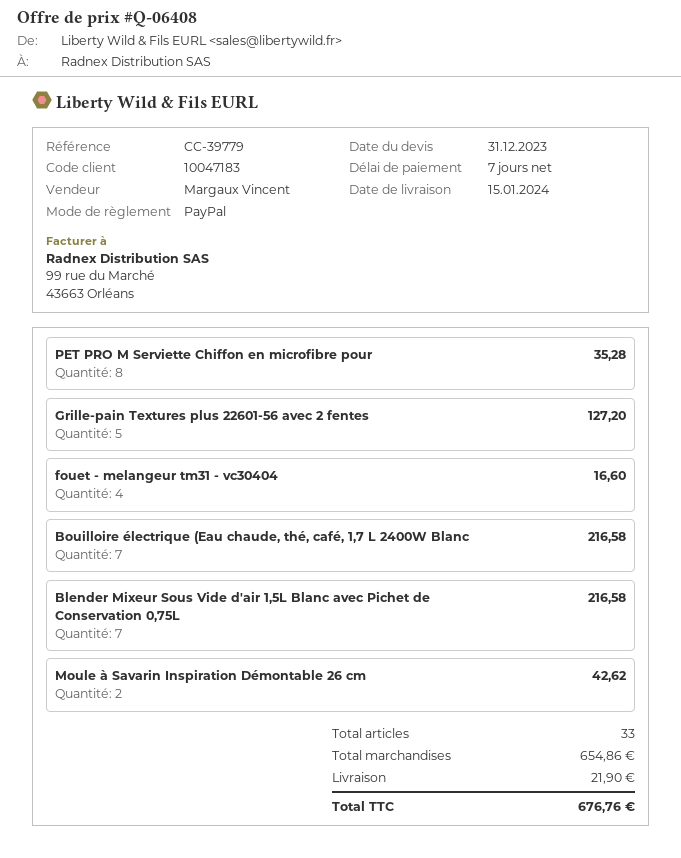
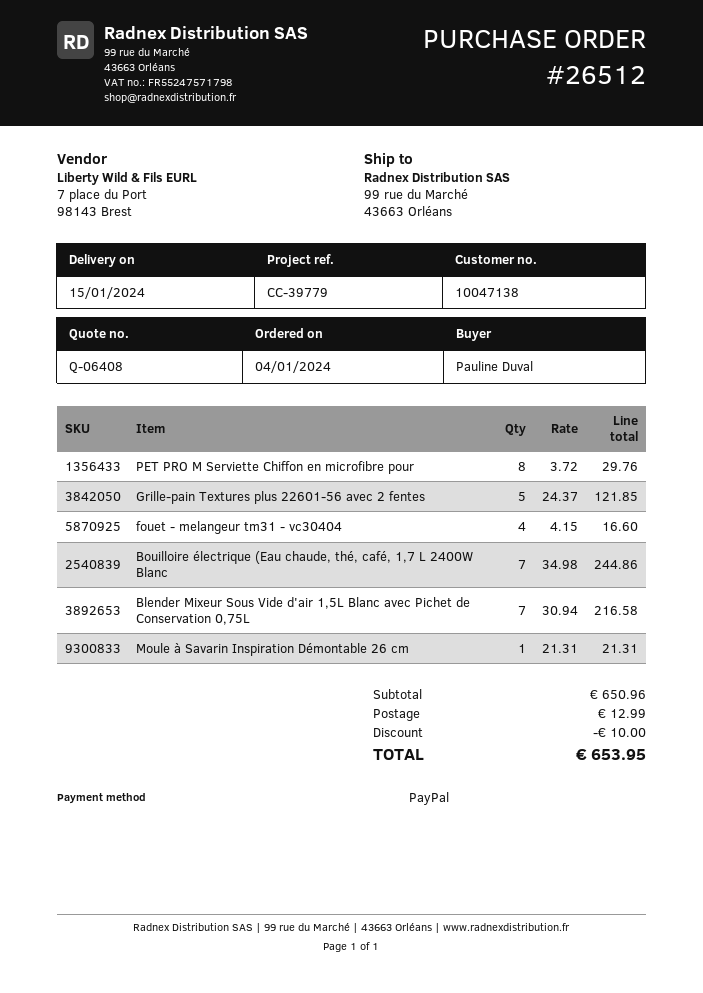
customer number: 10047183 -> 10047138
PET PRO M Serviette Chiffon en microfibre pour: 8 for 35.28 -> 8 for 29.76
Grille-pain Textures plus 22601-56 avec 2 fentes: 5 for 127.20 -> 5 for 121.85
Bouilloire électrique (Eau chaude, thé, café, 1,7 L 2400W Blanc: 7 for 216.58 -> 7 for 244.86
Moule à Savarin Inspiration Démontable 26 cm: 2 for 42.62 -> 1 for 21.31
subtotal: 654.86 -> 650.96
discount: none -> 10.00
shipping: 21.90 -> 12.99
total: 676.76 -> 653.95

